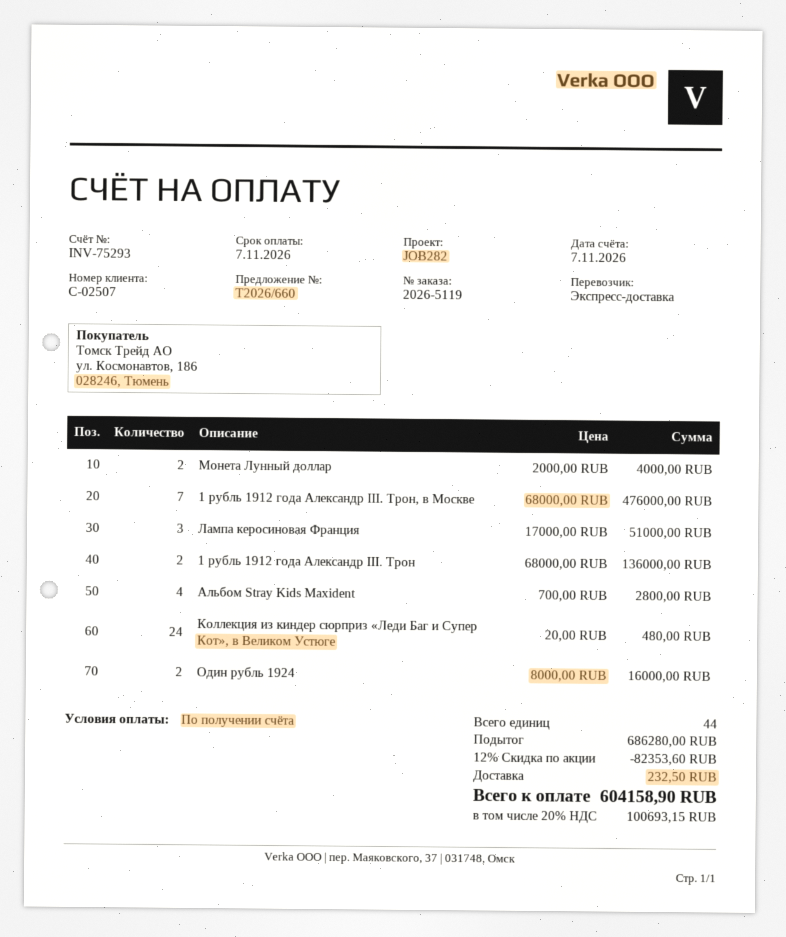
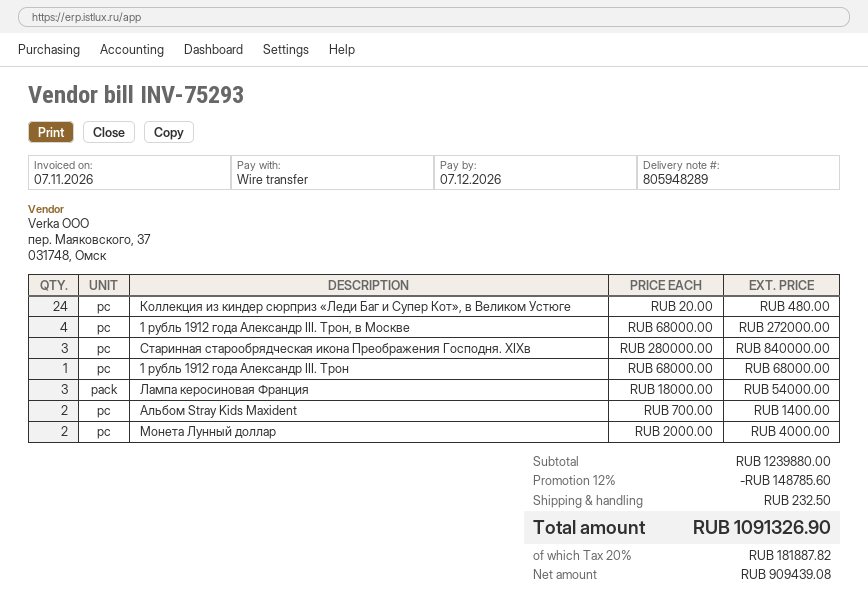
due date: 2026-11-07 -> 2026-12-07
1 рубль 1912 года Александр III. Трон, в Москве: 7 x 68000.00 = 476000.00 -> 4 x 68000.00 = 272000.00
Лампа керосиновая Франция: 3 x 17000.00 = 51000.00 -> 3 x 18000.00 = 54000.00
1 рубль 1912 года Александр III. Трон: 2 x 68000.00 = 136000.00 -> 1 x 68000.00 = 68000.00
Альбом Stray Kids Maxident: 4 x 700.00 = 2800.00 -> 2 x 700.00 = 1400.00
Один рубль 1924: 2 x 8000.00 = 16000.00 -> none
Старинная старообрядческая икона Преображения Господня. XIXв: none -> 3 x 280000.00 = 840000.00
subtotal: 686280.00 -> 1239880.00
discount: 12% = 82353.60 -> 12% = 148785.60
tax: 20% = 100693.15 -> 20% = 181887.82
total: 604158.90 -> 1091326.90

